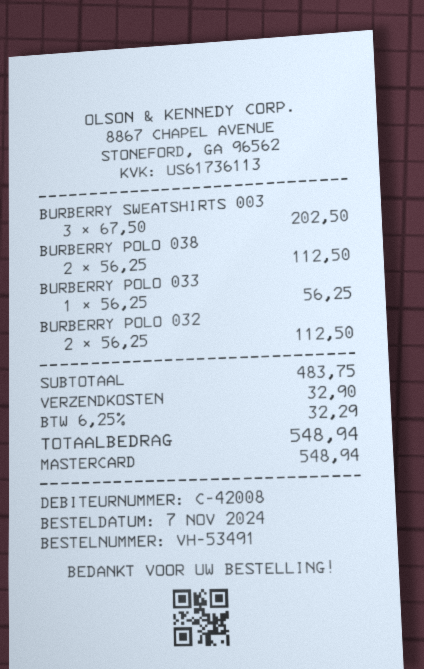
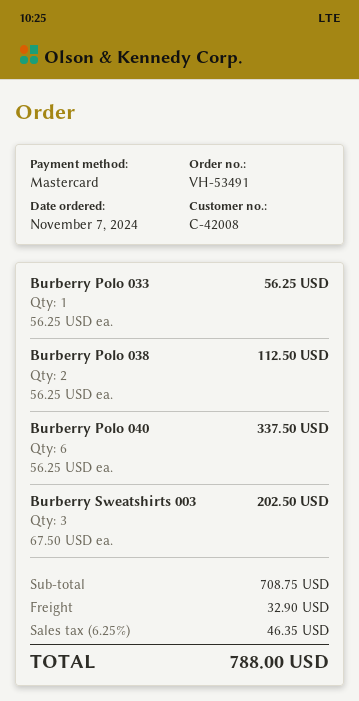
BURBERRY POLO 032: 2 x 56.25 = 112.50 -> none
Burberry Polo 040: none -> 6 x 56.25 = 337.50
subtotal: 483.75 -> 708.75
tax: 6.25% = 32.29 -> 6.25% = 46.35
total: 548.94 -> 788.00

